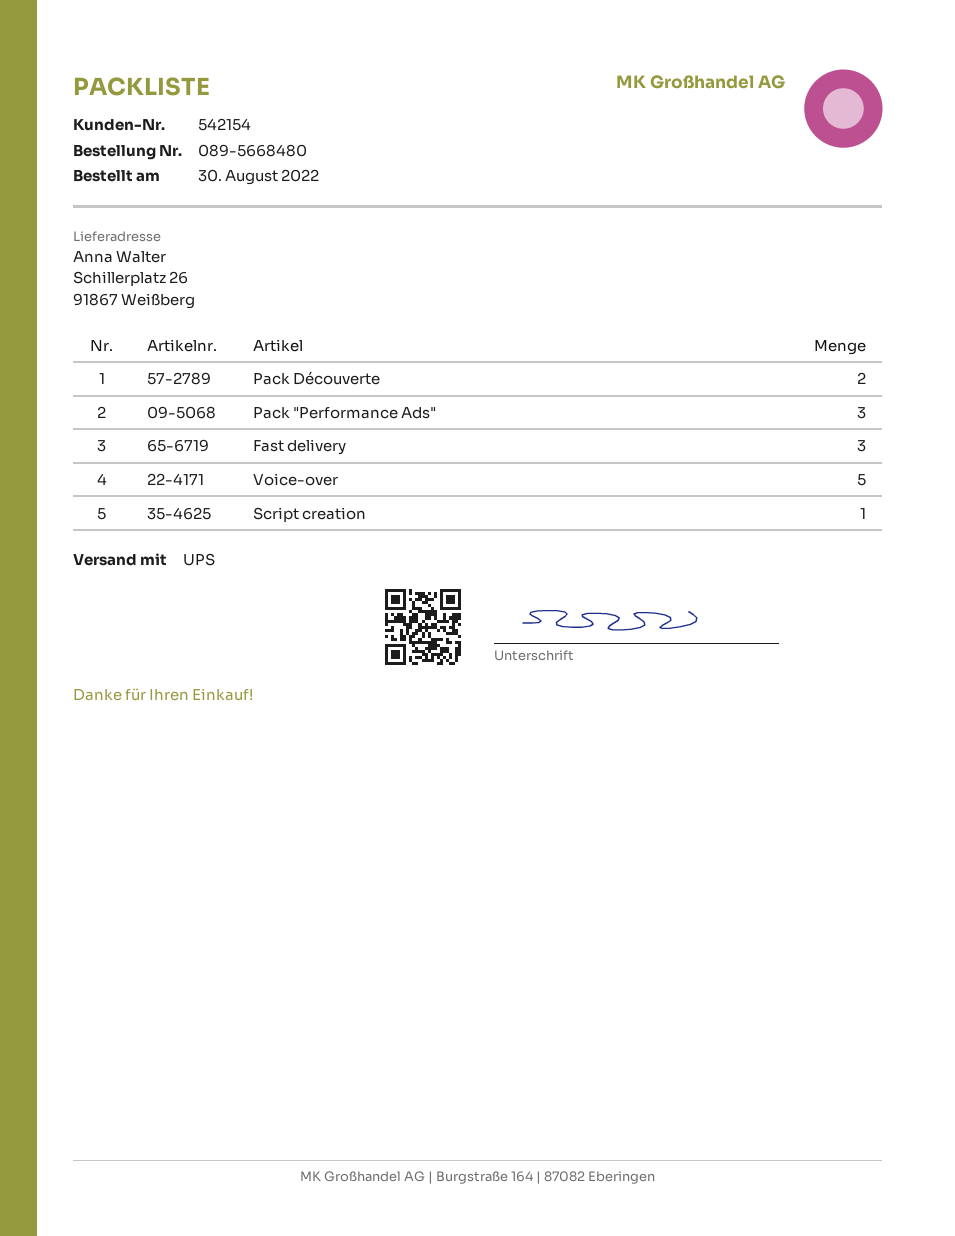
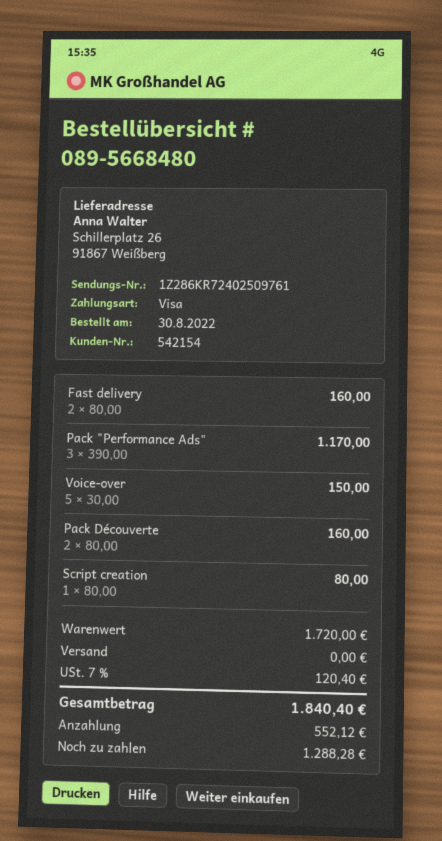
Fast delivery: 3 -> 2

